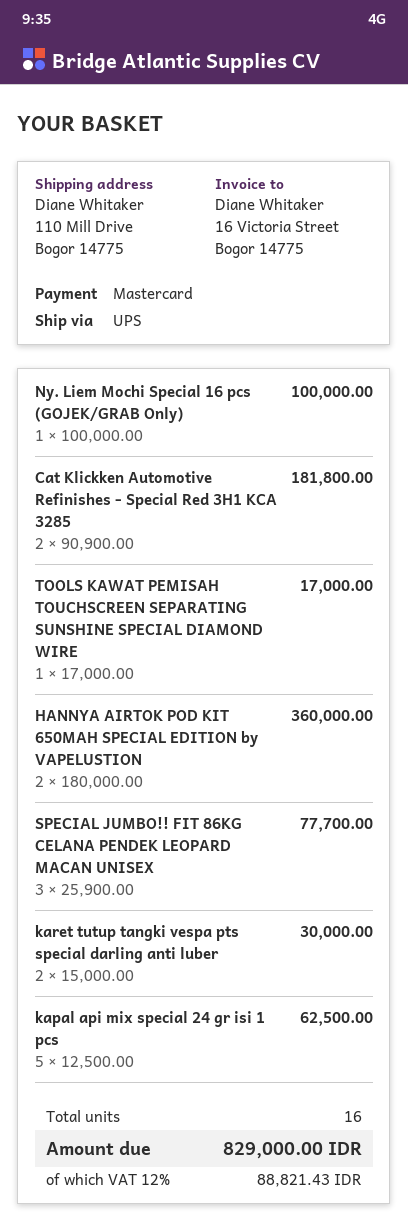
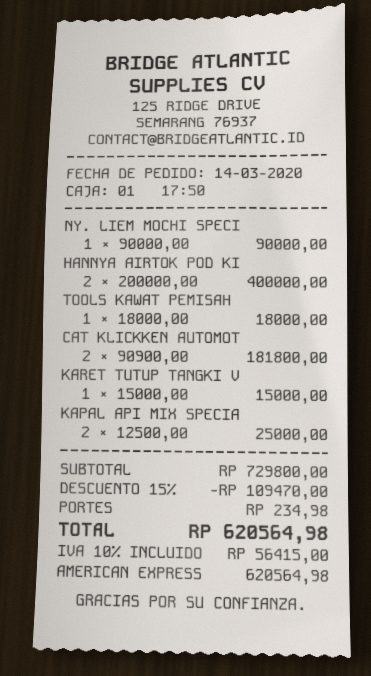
payment method: Mastercard -> American Express
Ny. Liem Mochi Special 16 pcs (GOJEK/GRAB Only): 1 x 100000.00 = 100000.00 -> 1 x 90000.00 = 90000.00
TOOLS KAWAT PEMISAH TOUCHSCREEN SEPARATING SUNSHINE SPECIAL DIAMOND WIRE: 1 x 17000.00 = 17000.00 -> 1 x 18000.00 = 18000.00
HANNYA AIRTOK POD KIT 650MAH SPECIAL EDITION by VAPELUSTION: 2 x 180000.00 = 360000.00 -> 2 x 200000.00 = 400000.00
SPECIAL JUMBO!! FIT 86KG CELANA PENDEK LEOPARD MACAN UNISEX: 3 x 25900.00 = 77700.00 -> none
karet tutup tangki vespa pts special darling anti luber: 2 x 15000.00 = 30000.00 -> 1 x 15000.00 = 15000.00
kapal api mix special 24 gr isi 1 pcs: 5 x 12500.00 = 62500.00 -> 2 x 12500.00 = 25000.00
discount: none -> 15% = 109470.00
shipping: none -> 234.98
tax: 12% = 88821.43 -> 10% = 56415.00
total: 829000.00 -> 620564.98

